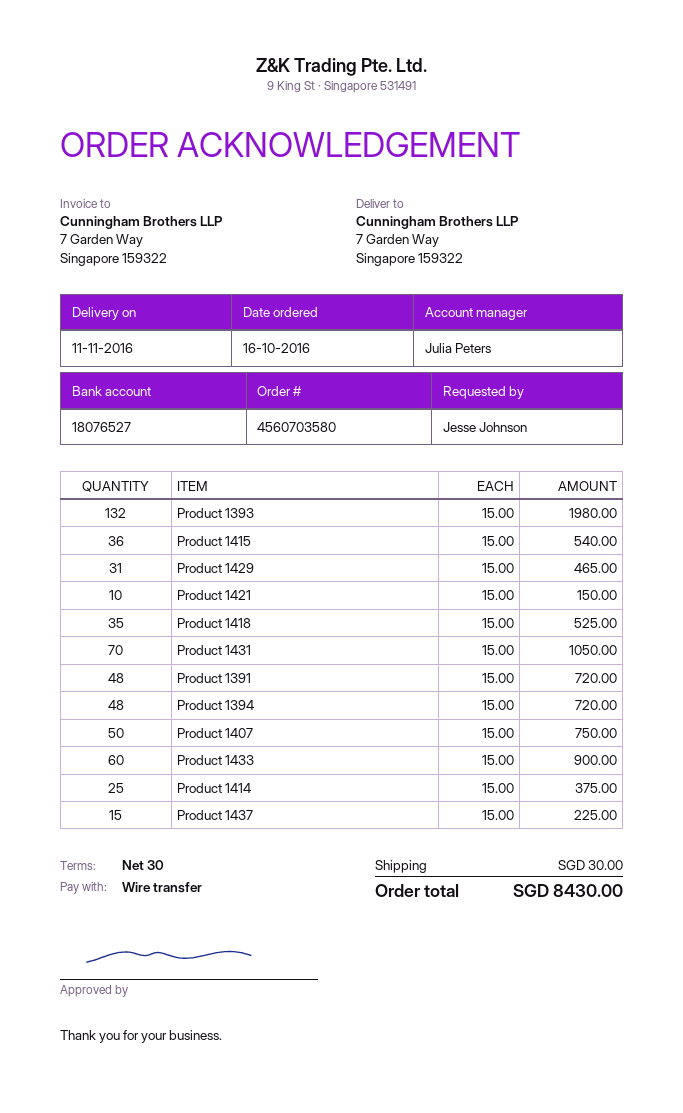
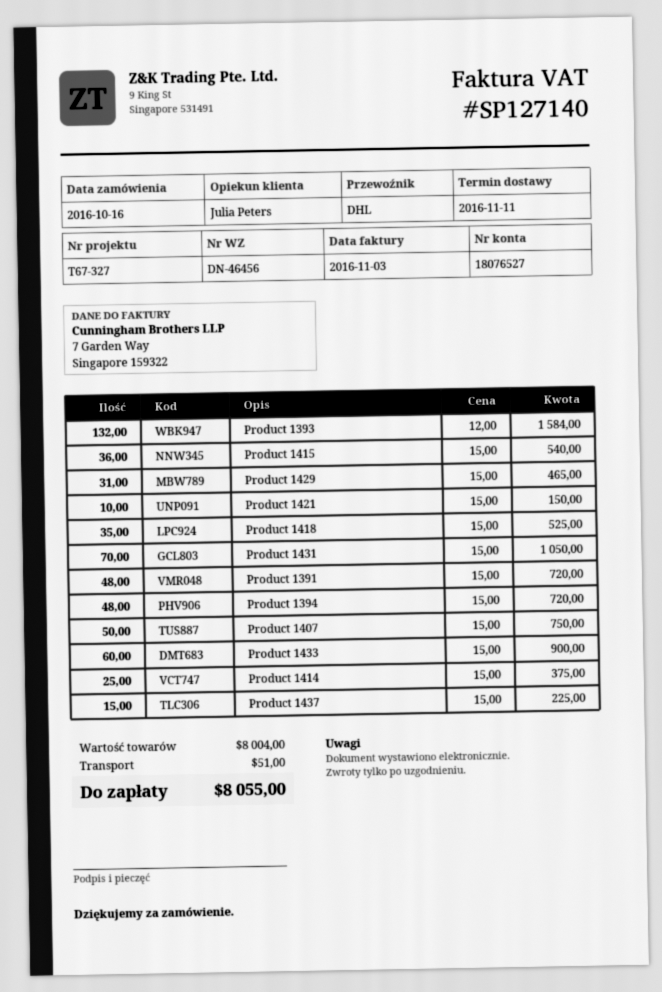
Product 1393: 132 x 15.00 = 1980.00 -> 132 x 12.00 = 1584.00
shipping: 30.00 -> 51.00
total: 8430.00 -> 8055.00

